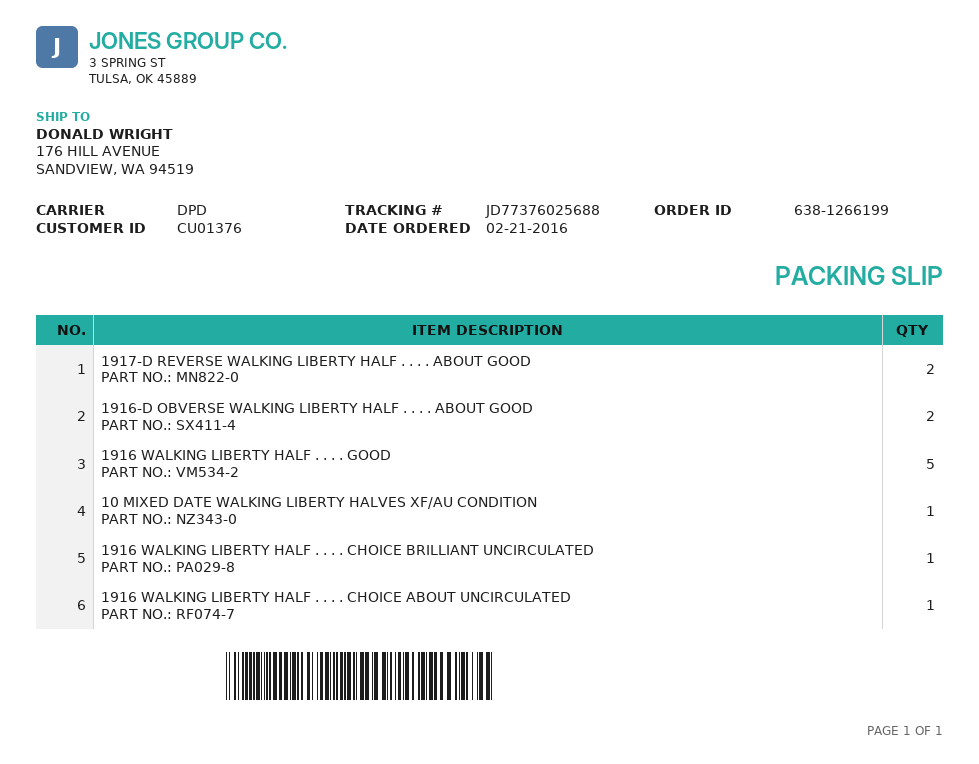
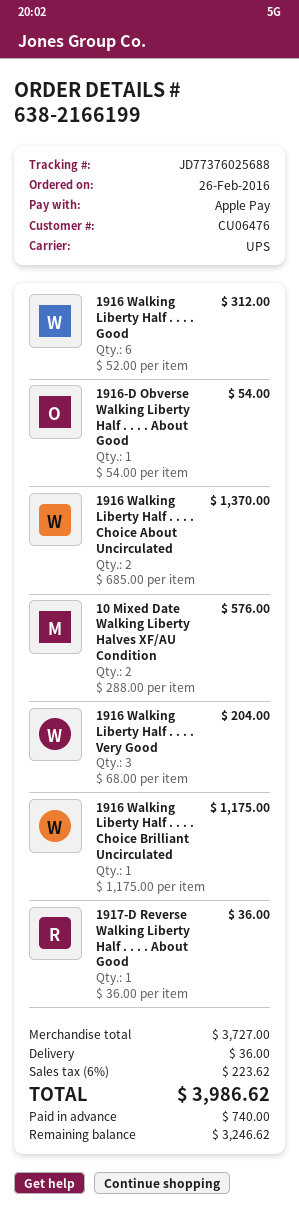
order number: 638-1266199 -> 638-2166199
order date: 2016-02-21 -> 2016-02-26
customer number: CU01376 -> CU06476
shipping method: DPD -> UPS
1917-D REVERSE WALKING LIBERTY HALF . . . . ABOUT GOOD: 2 -> 1
1916-D OBVERSE WALKING LIBERTY HALF . . . . ABOUT GOOD: 2 -> 1
1916 WALKING LIBERTY HALF . . . . GOOD: 5 -> 6
10 MIXED DATE WALKING LIBERTY HALVES XF/AU CONDITION: 1 -> 2
1916 WALKING LIBERTY HALF . . . . CHOICE ABOUT UNCIRCULATED: 1 -> 2
1916 Walking Liberty Half . . . . Very Good: none -> 3

